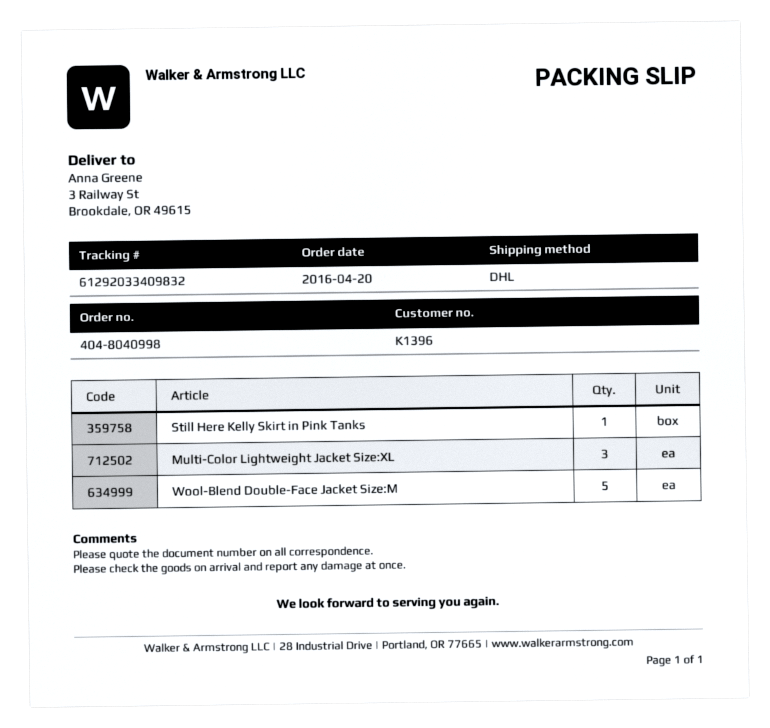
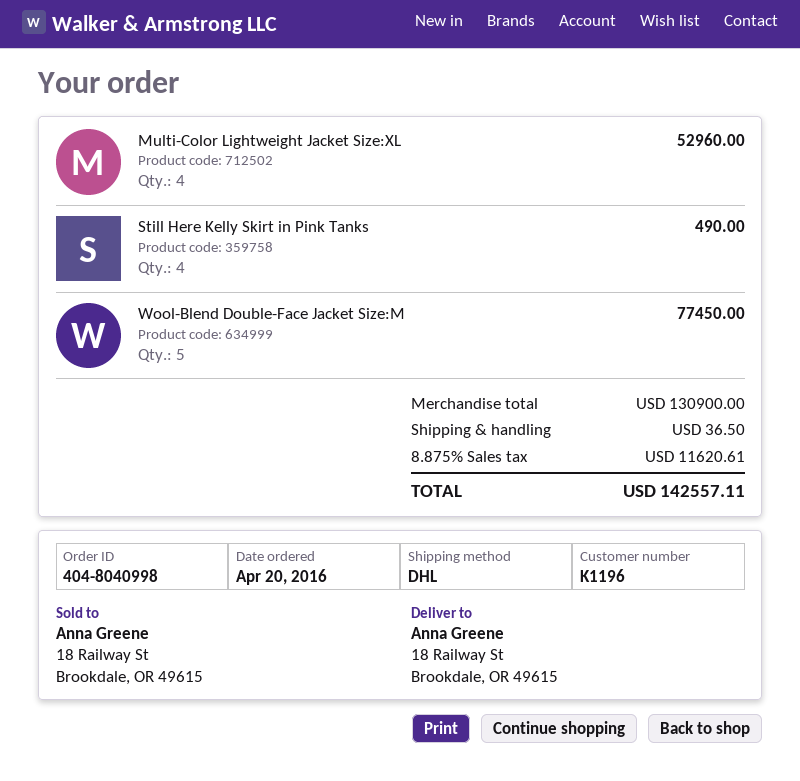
customer number: K1396 -> K1196
ship to: 3 Railway St, Brookdale, OR 49615 -> 18 Railway St, Brookdale, OR 49615
Still Here Kelly Skirt in Pink Tanks: 1 -> 4
Multi-Color Lightweight Jacket Size:XL: 3 -> 4

